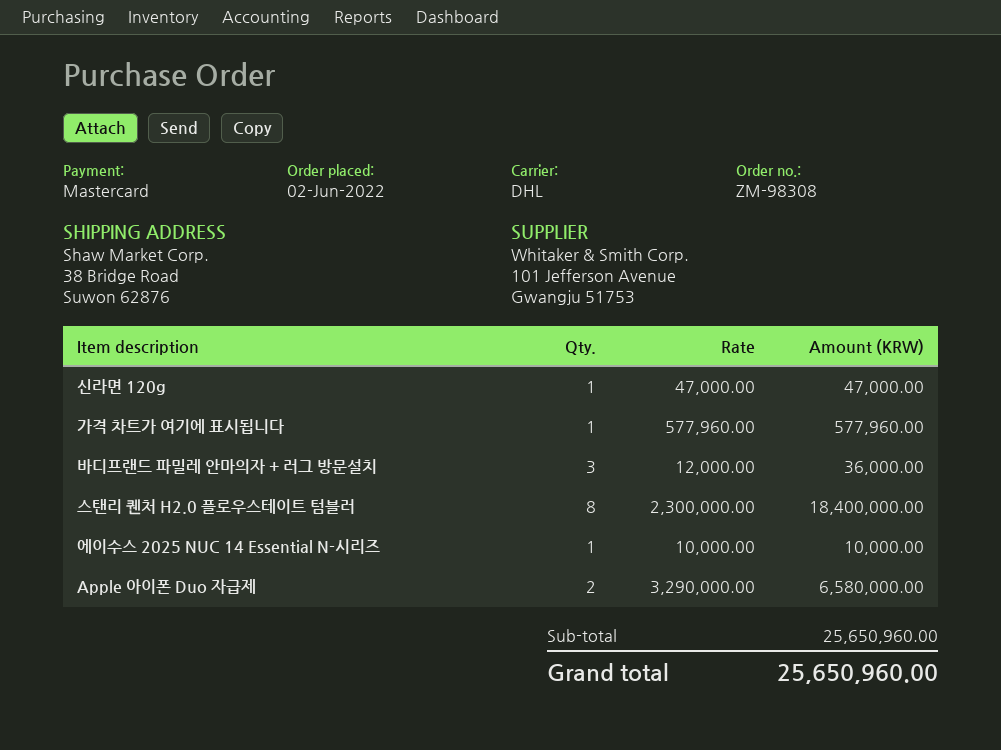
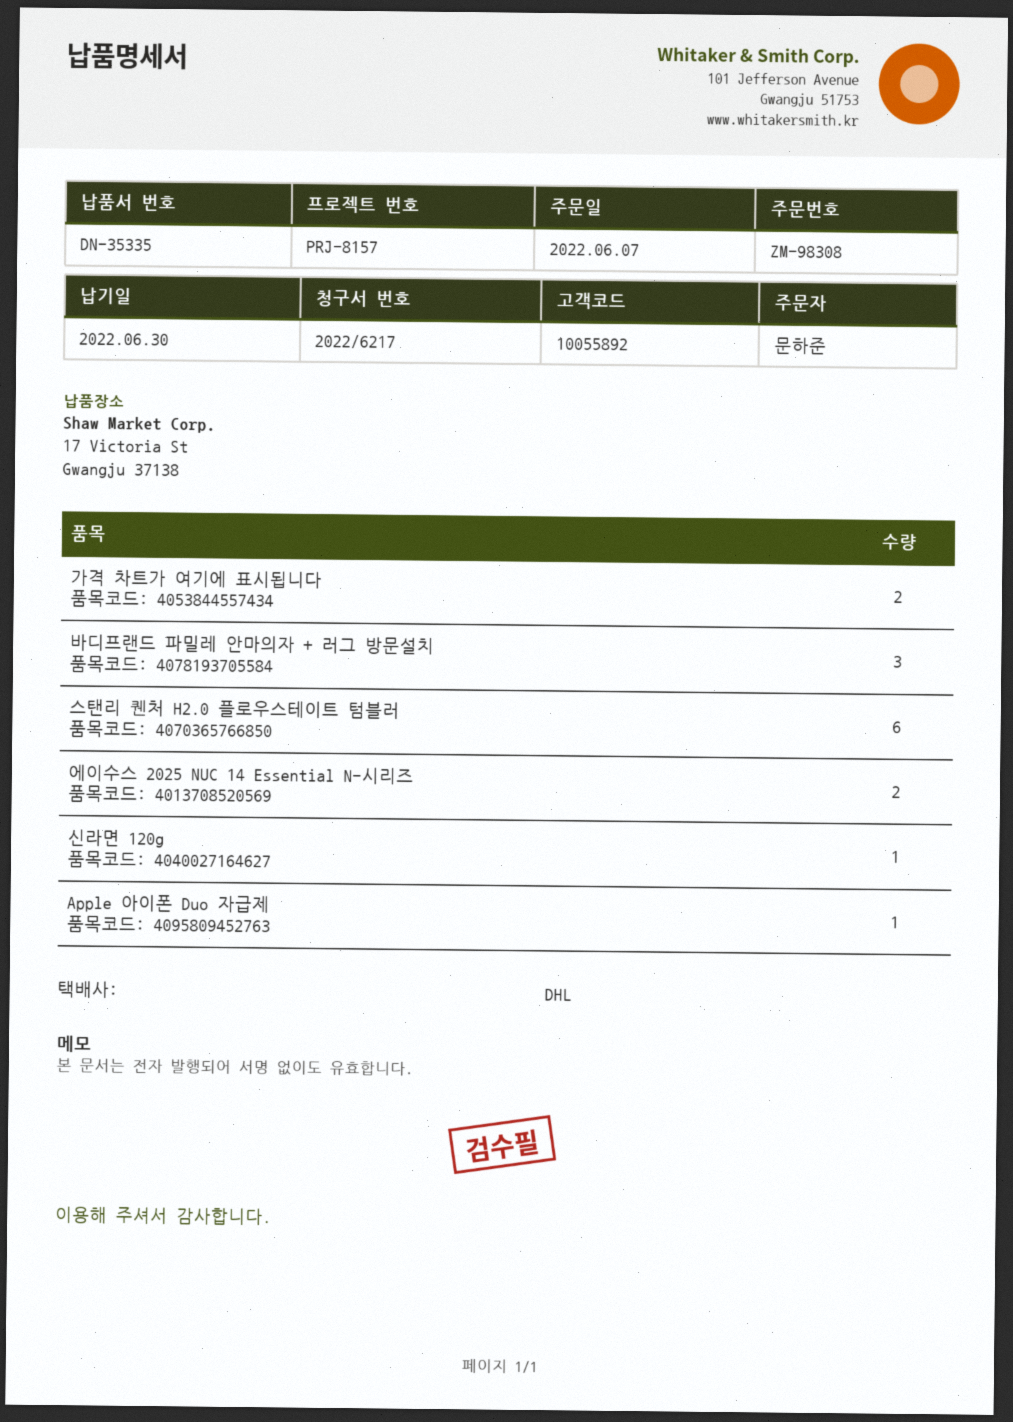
order date: 2022-06-02 -> 2022-06-07
ship to: 38 Bridge Road, Suwon 62876 -> 17 Victoria St, Gwangju 37138
가격 차트가 여기에 표시됩니다: 1 -> 2
스탠리 퀜처 H2.0 플로우스테이트 텀블러: 8 -> 6
에이수스 2025 NUC 14 Essential N-시리즈: 1 -> 2
Apple 아이폰 Duo 자급제: 2 -> 1

